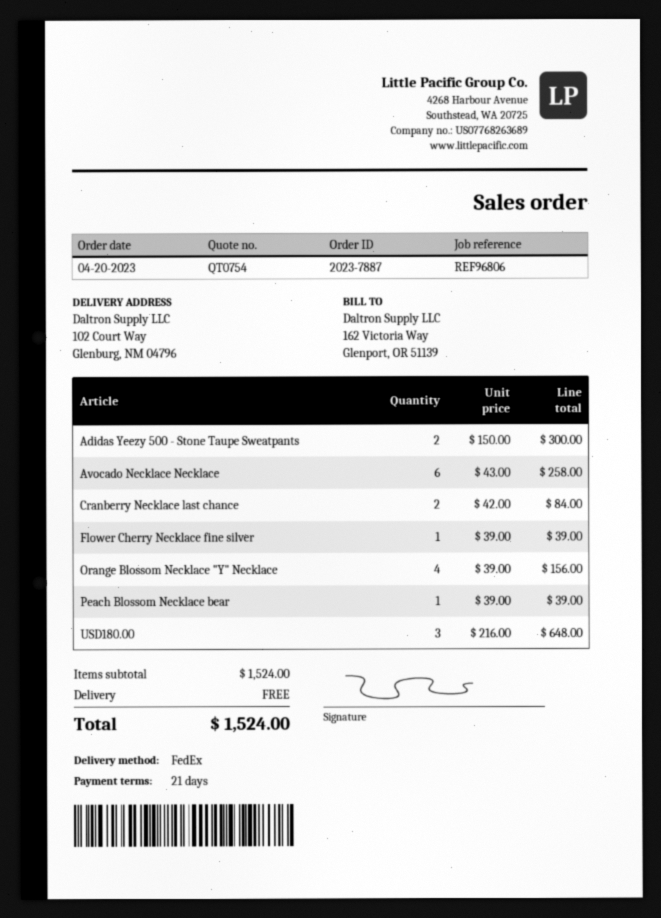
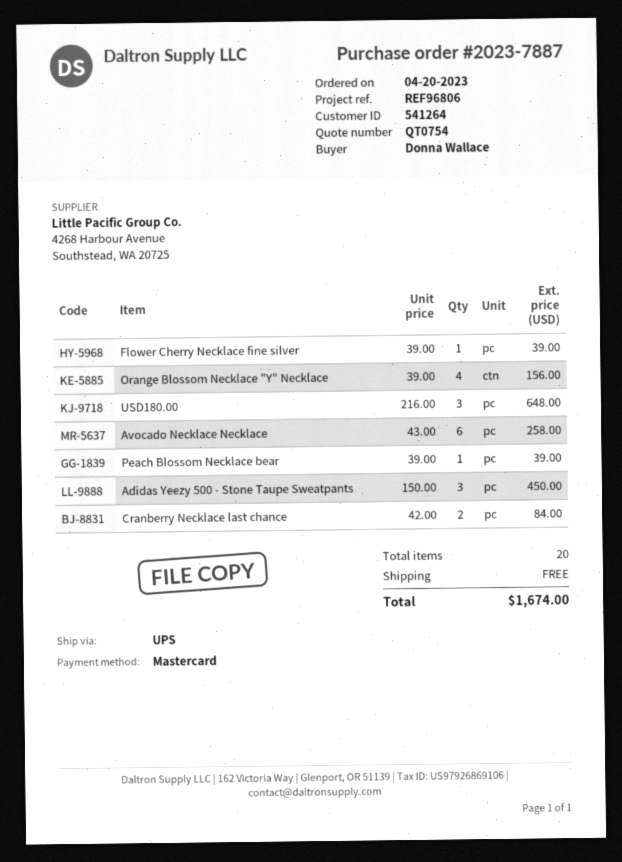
shipping method: FedEx -> UPS
Adidas Yeezy 500 - Stone Taupe Sweatpants: 2 x 150.00 = 300.00 -> 3 x 150.00 = 450.00
total: 1524.00 -> 1674.00

